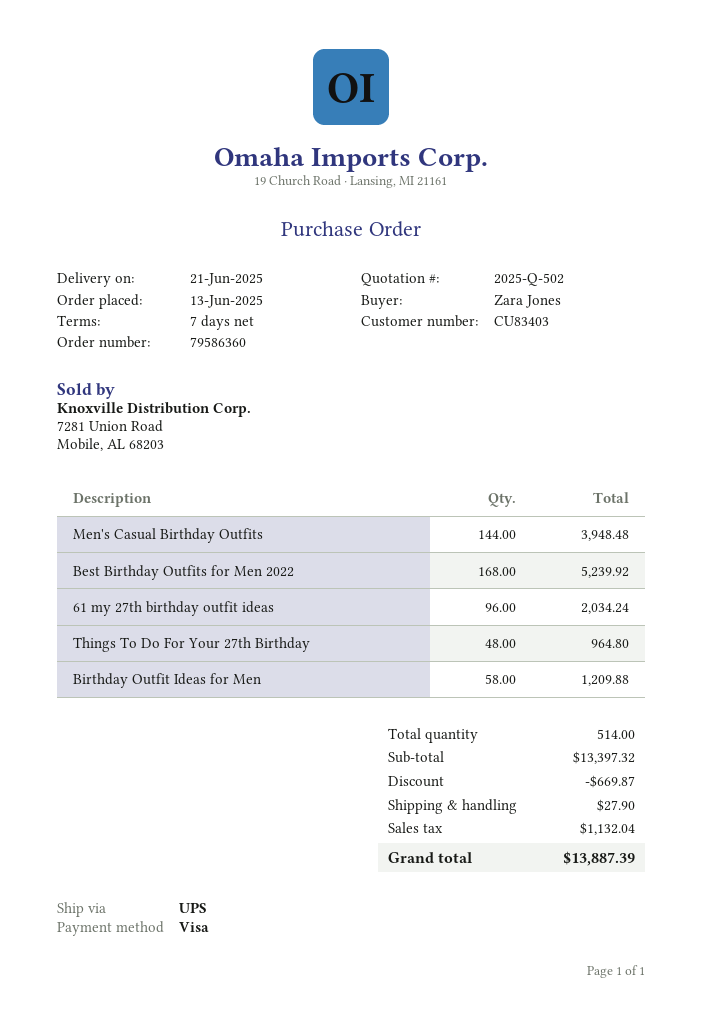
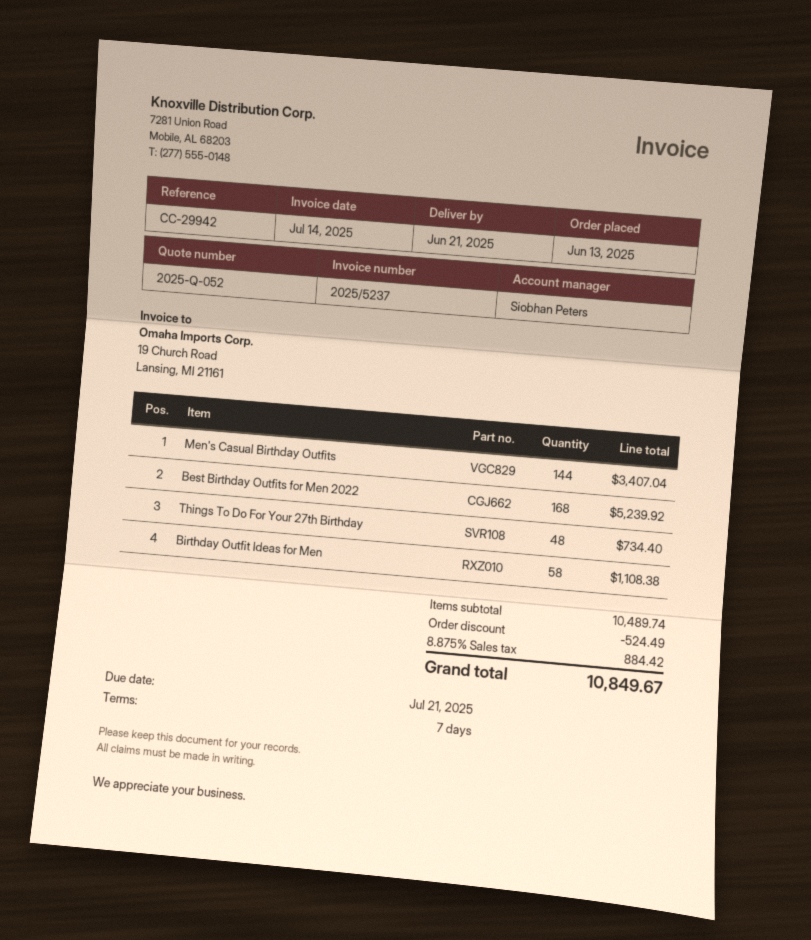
quote number: 2025-Q-502 -> 2025-Q-052
Men's Casual Birthday Outfits: 144 for 3948.48 -> 144 for 3407.04
61 my 27th birthday outfit ideas: 96 for 2034.24 -> none
Things To Do For Your 27th Birthday: 48 for 964.80 -> 48 for 734.40
Birthday Outfit Ideas for Men: 58 for 1209.88 -> 58 for 1108.38
subtotal: 13397.32 -> 10489.74
discount: 669.87 -> 524.49
shipping: 27.90 -> none
tax: 1132.04 -> 884.42
total: 13887.39 -> 10849.67

